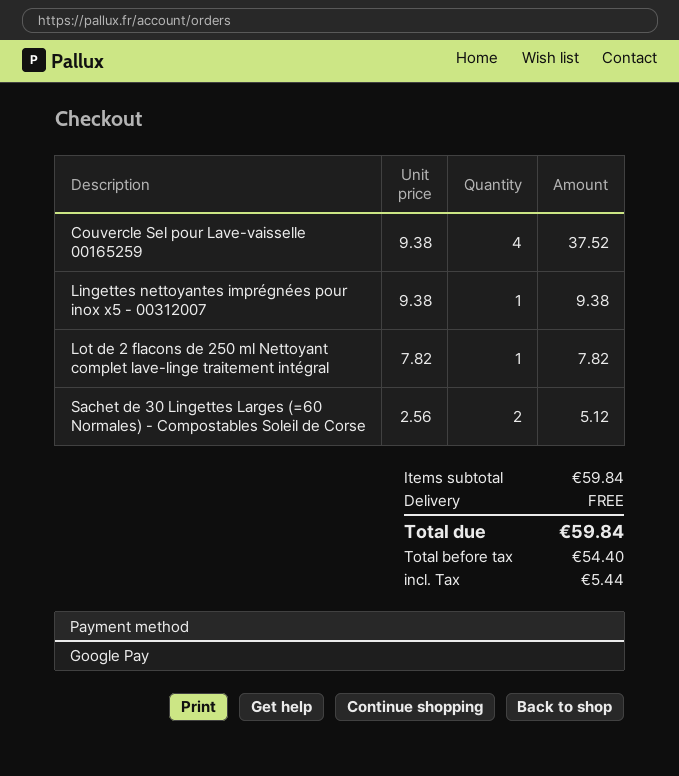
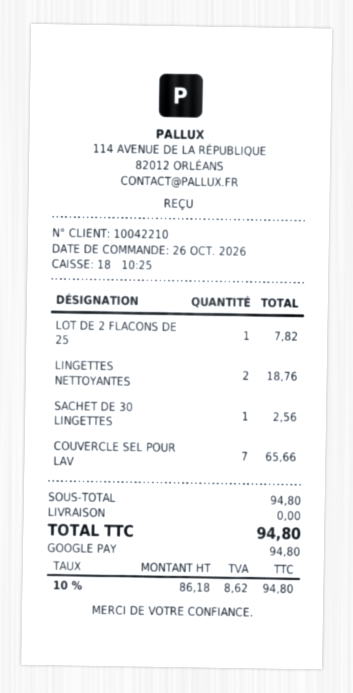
Couvercle Sel pour Lave-vaisselle 00165259: 4 for 37.52 -> 7 for 65.66
Lingettes nettoyantes imprégnées pour inox x5 - 00312007: 1 for 9.38 -> 2 for 18.76
Sachet de 30 Lingettes Larges (=60 Normales) - Compostables Soleil de Corse: 2 for 5.12 -> 1 for 2.56
subtotal: 59.84 -> 94.80
net: 54.40 -> 86.18
tax: 5.44 -> 8.62
total: 59.84 -> 94.80

